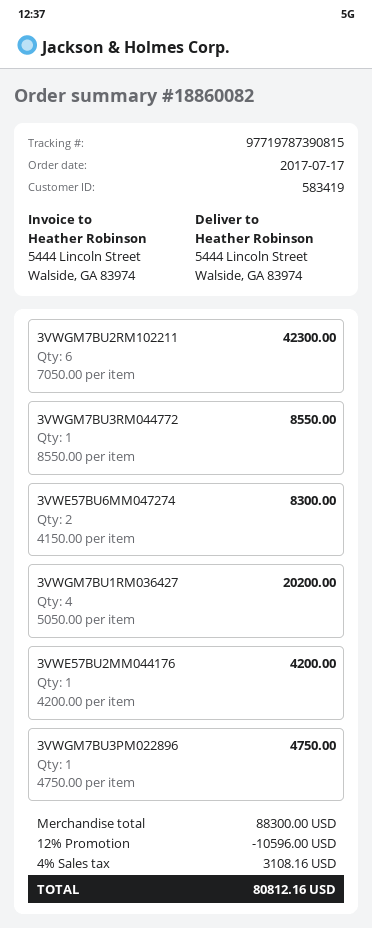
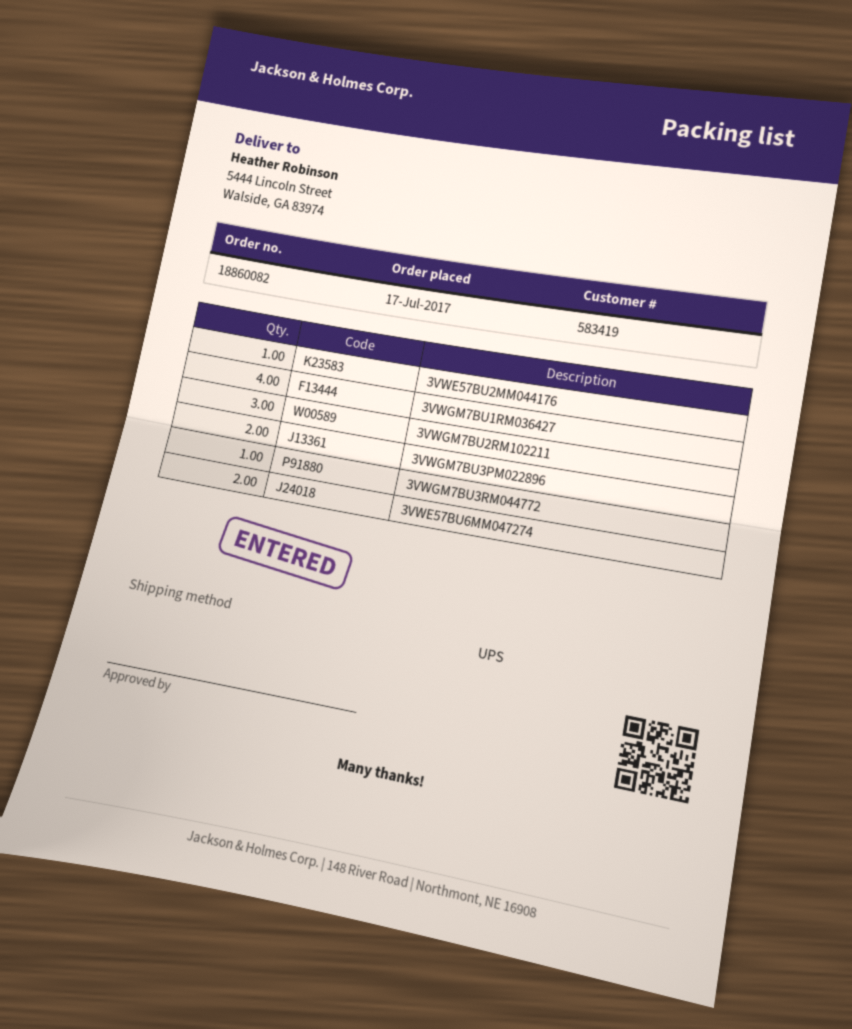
3VWGM7BU2RM102211: 6 -> 3
3VWGM7BU3PM022896: 1 -> 2

